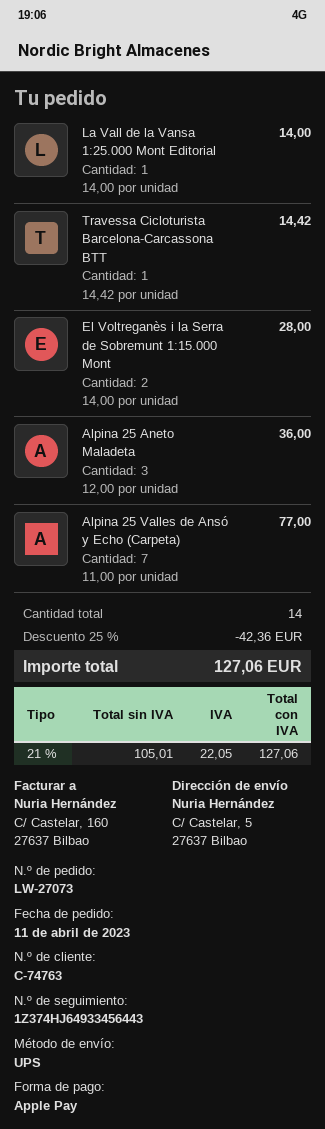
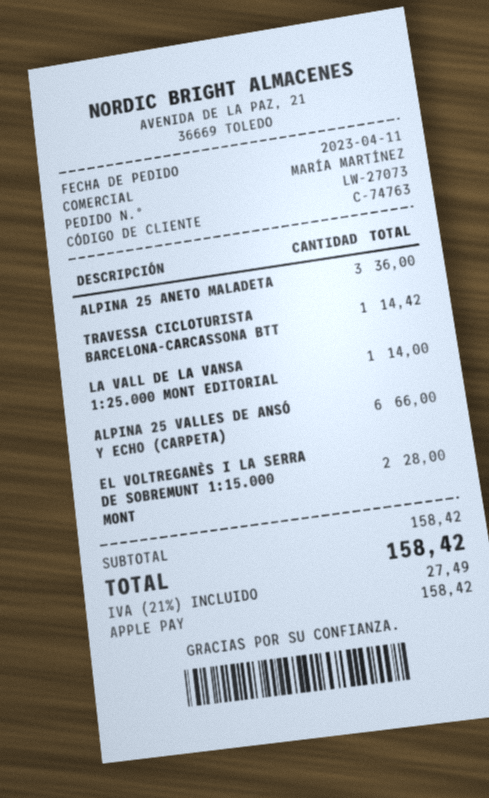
Alpina 25 Valles de Ansó y Echo (Carpeta): 7 for 77.00 -> 6 for 66.00
discount: 25% = 42.36 -> none
tax: 21% = 22.05 -> 21% = 27.49
total: 127.06 -> 158.42

